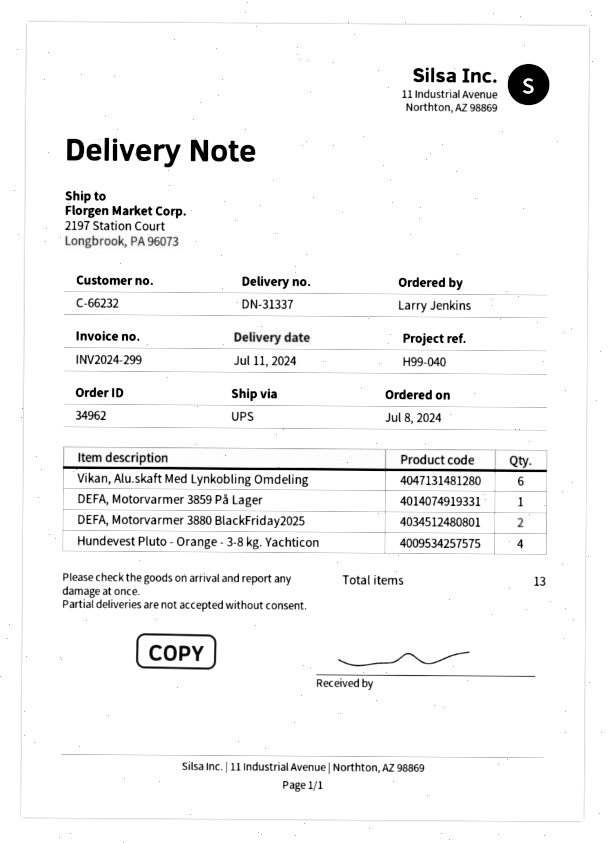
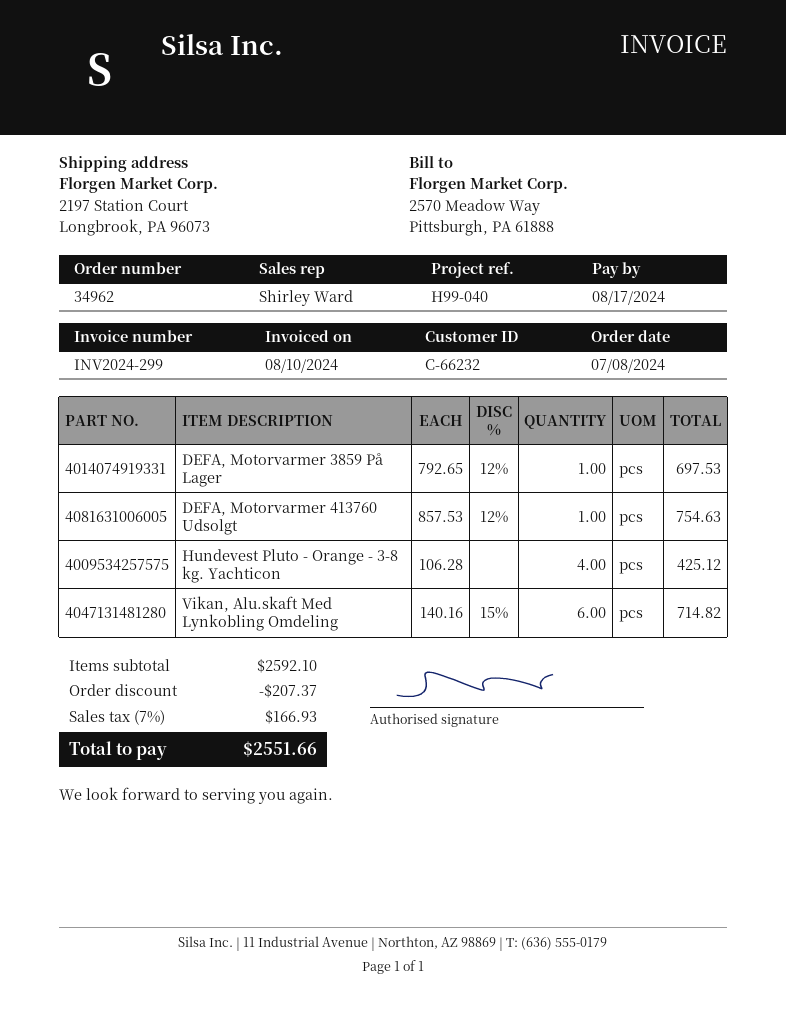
DEFA, Motorvarmer 3880 BlackFriday2025: 2 -> none
DEFA, Motorvarmer 413760 Udsolgt: none -> 1

